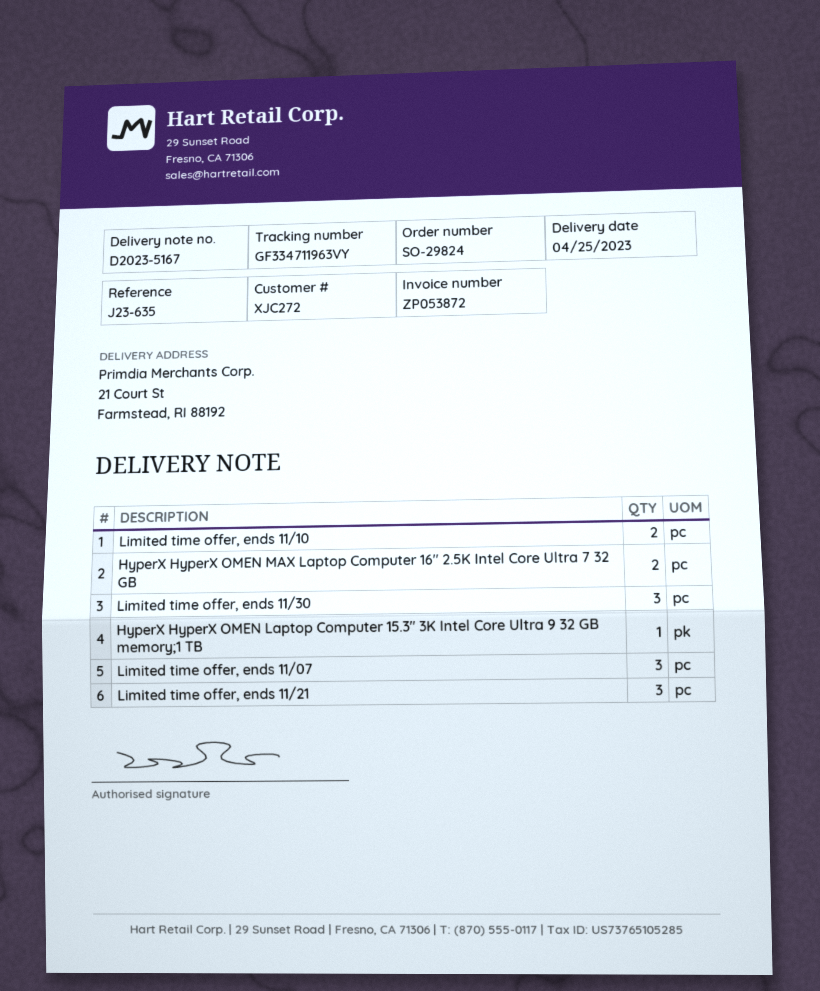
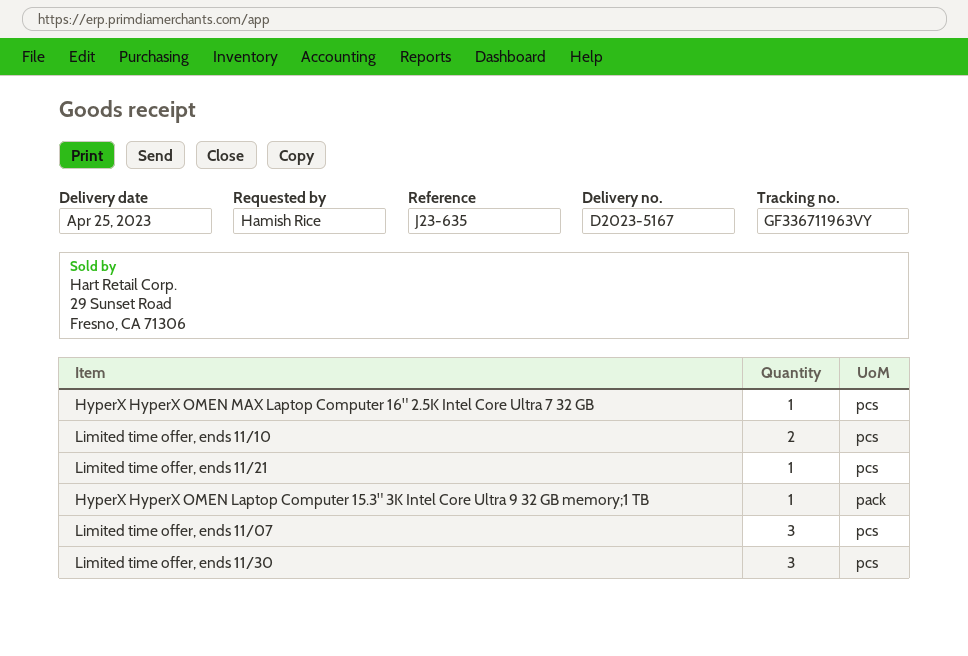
tracking number: GF334711963VY -> GF336711963VY
HyperX HyperX OMEN MAX Laptop Computer 16" 2.5K Intel Core Ultra 7 32 GB: 2 -> 1
Limited time offer, ends 11/21: 3 -> 1

